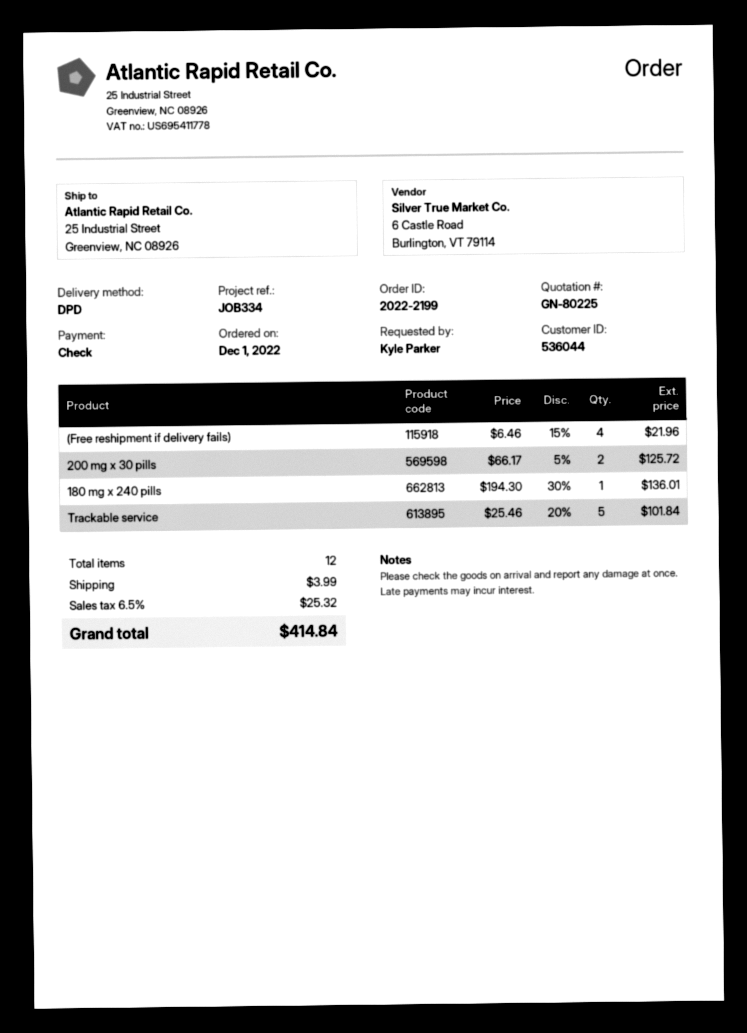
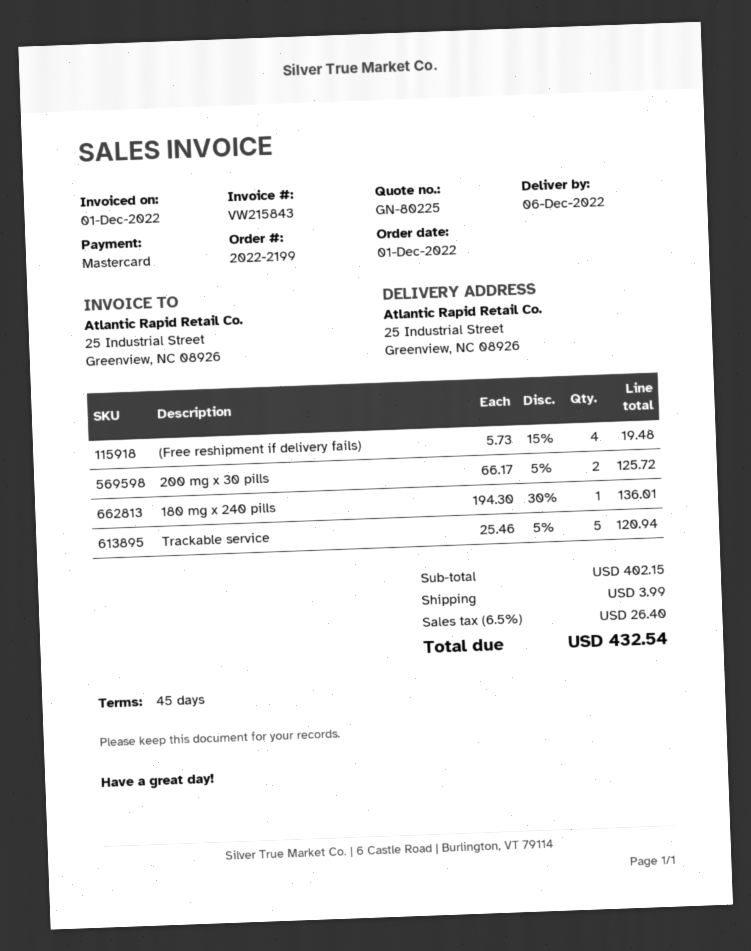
payment method: cheque -> Mastercard
(Free reshipment if delivery fails): 4 x 6.46 - 15% = 21.96 -> 4 x 5.73 - 15% = 19.48
Trackable service: 5 x 25.46 - 20% = 101.84 -> 5 x 25.46 - 5% = 120.94
tax: 6.5% = 25.32 -> 6.5% = 26.40
total: 414.84 -> 432.54

